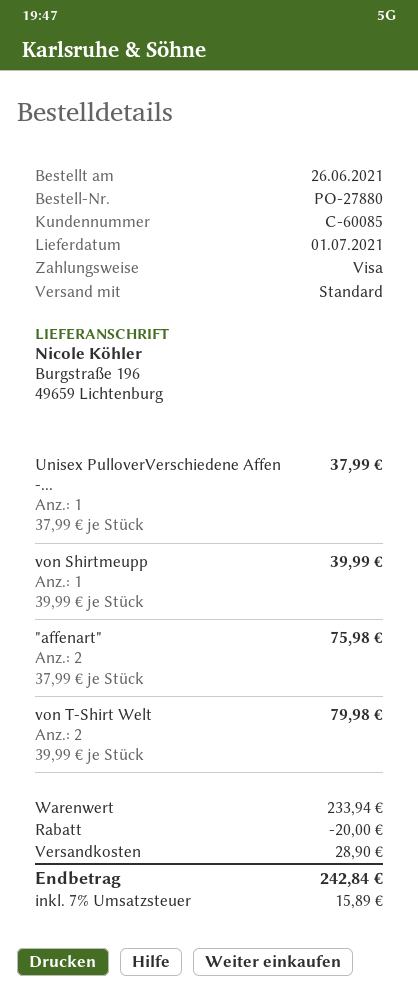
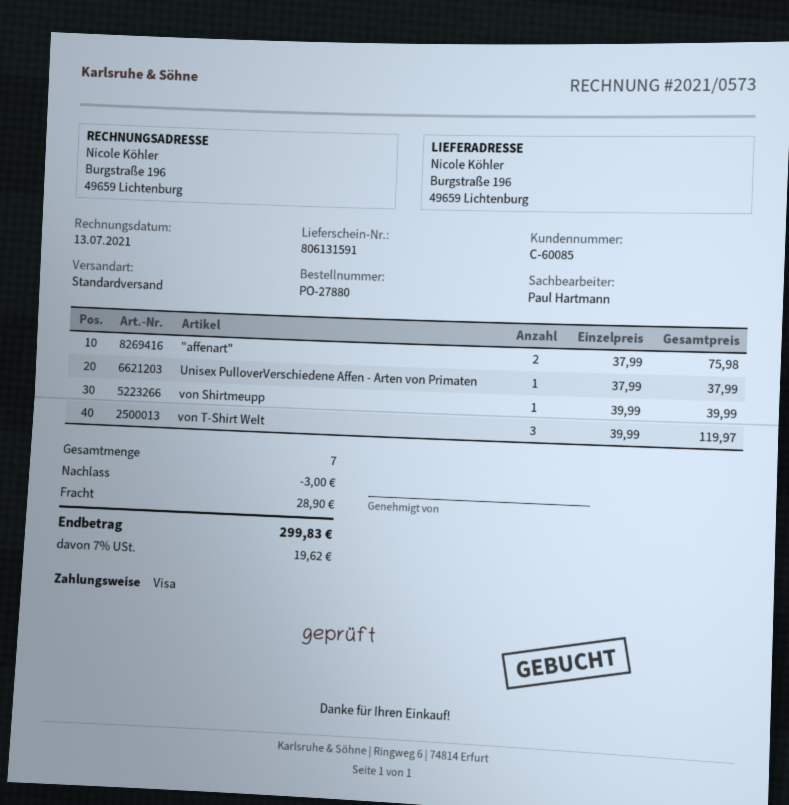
von T-Shirt Welt: 2 x 39.99 = 79.98 -> 3 x 39.99 = 119.97
discount: 20.00 -> 3.00
tax: 7% = 15.89 -> 7% = 19.62
total: 242.84 -> 299.83

